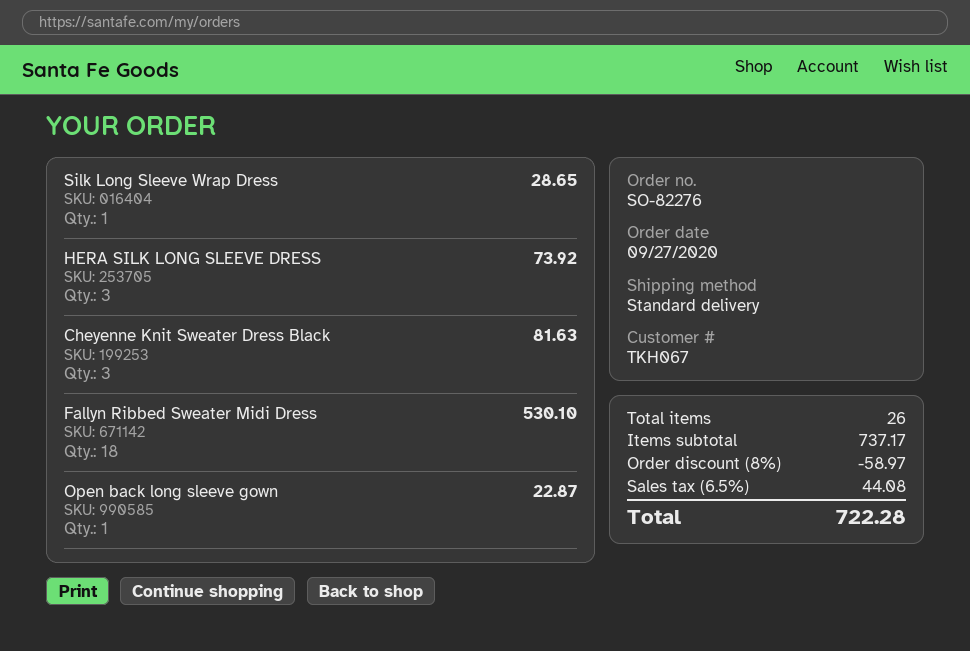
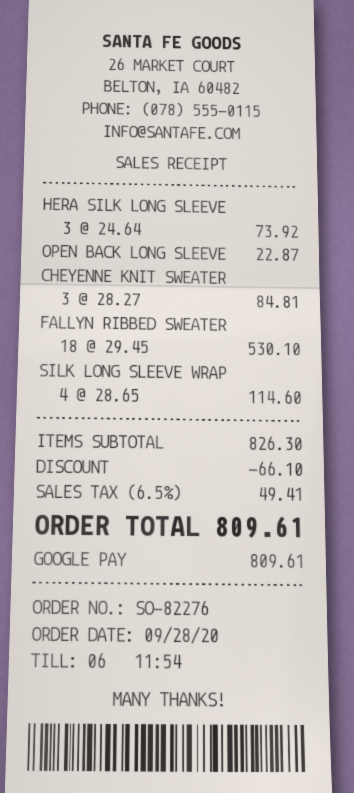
order date: 2020-09-27 -> 2020-09-28
Silk Long Sleeve Wrap Dress: 1 for 28.65 -> 4 for 114.60
Cheyenne Knit Sweater Dress Black: 3 for 81.63 -> 3 for 84.81
subtotal: 737.17 -> 826.30
discount: 58.97 -> 66.10
tax: 6.5% = 44.08 -> 6.5% = 49.41
total: 722.28 -> 809.61

